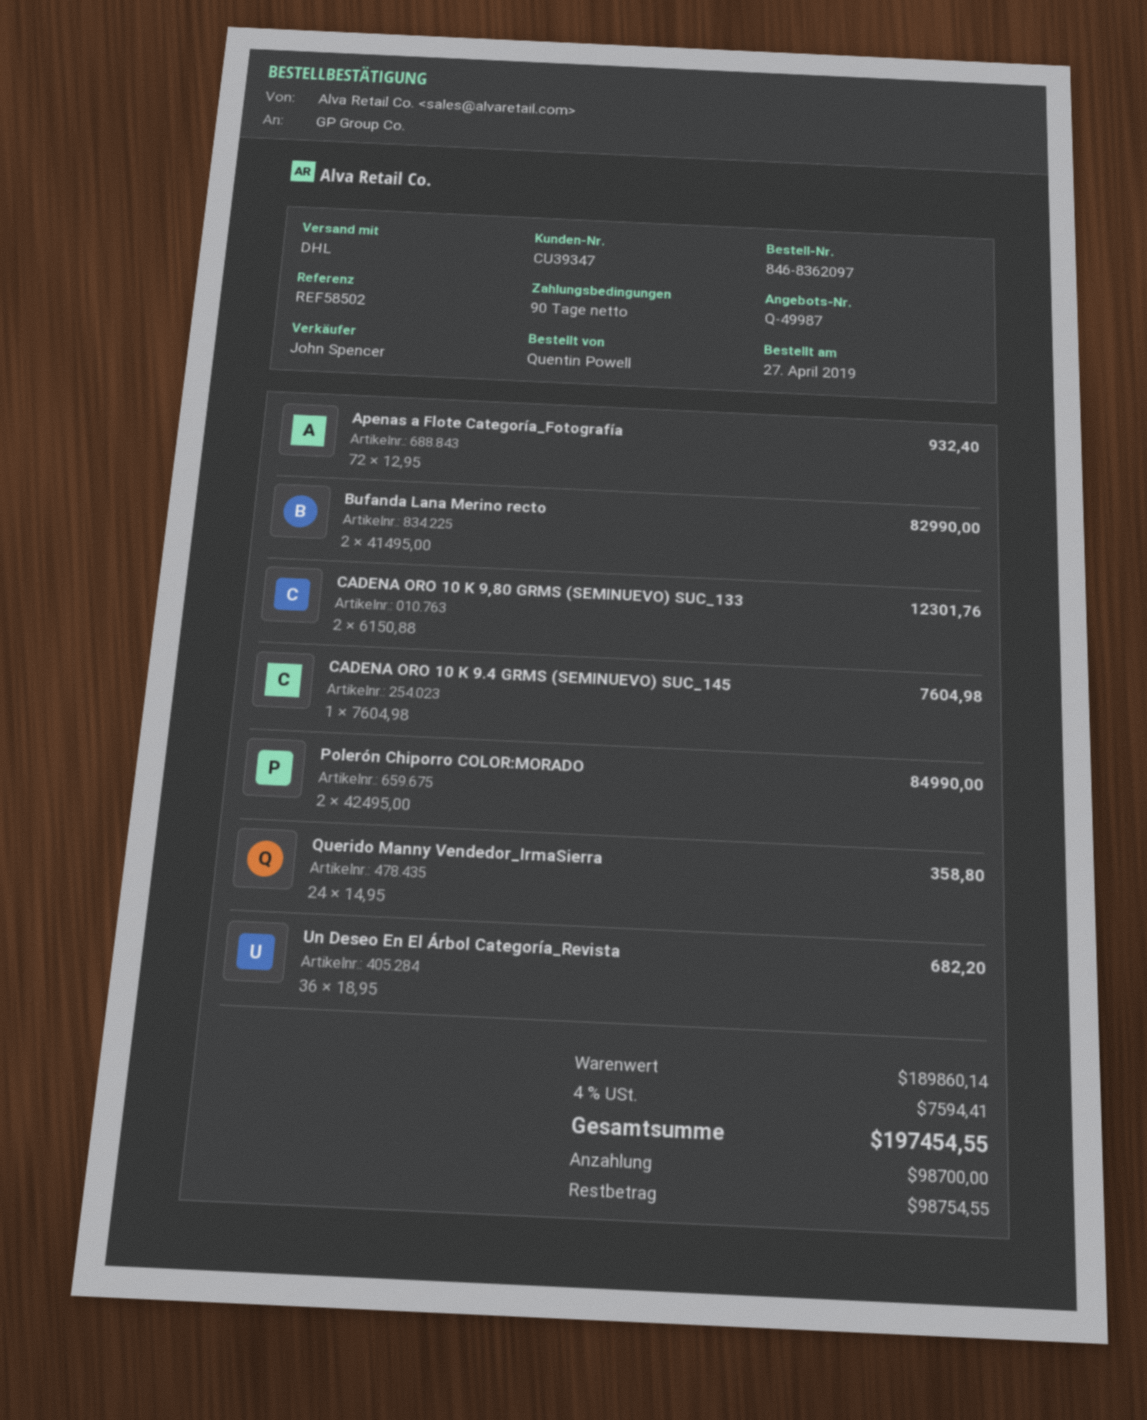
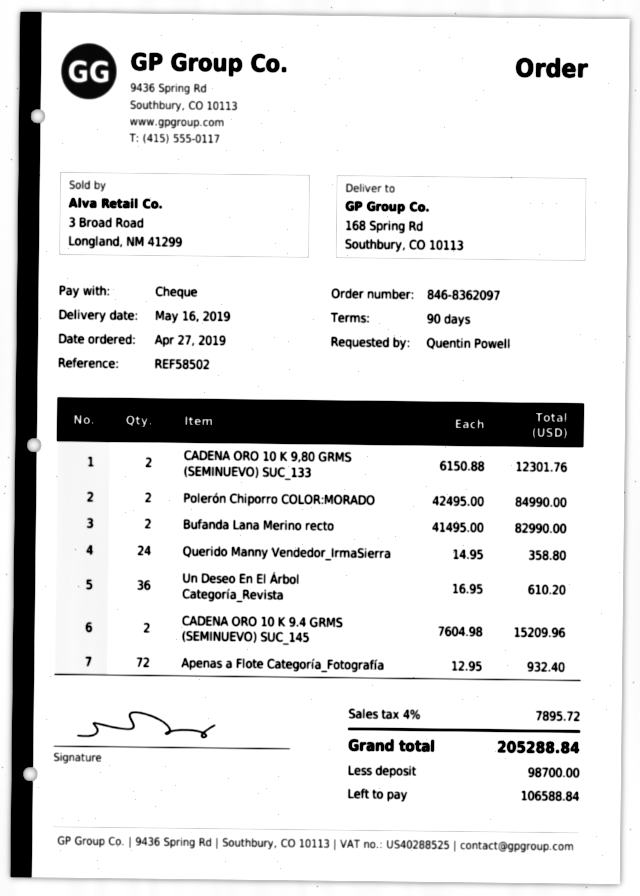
CADENA ORO 10 K 9.4 GRMS (SEMINUEVO) SUC_145: 1 x 7604.98 = 7604.98 -> 2 x 7604.98 = 15209.96
Un Deseo En El Árbol Categoría_Revista: 36 x 18.95 = 682.20 -> 36 x 16.95 = 610.20
tax: 4% = 7594.41 -> 4% = 7895.72
total: 197454.55 -> 205288.84
balance: 98754.55 -> 106588.84

